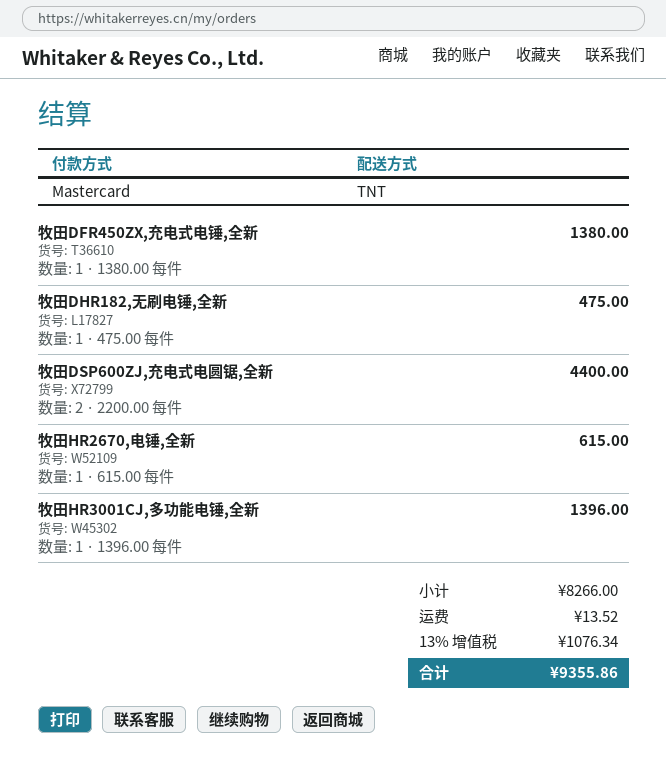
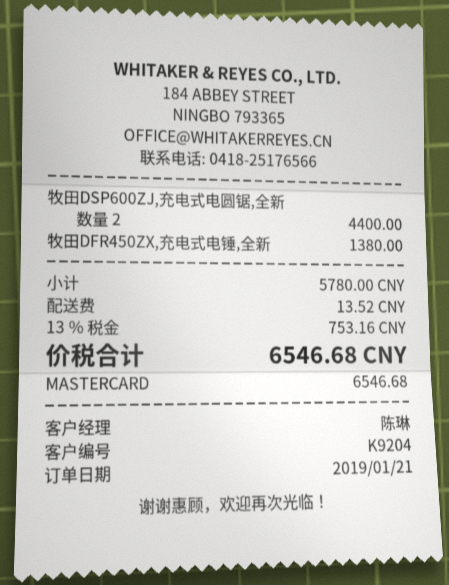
牧田DHR182,无刷电锤,全新: 1 for 475.00 -> none
牧田HR2670,电锤,全新: 1 for 615.00 -> none
牧田HR3001CJ,多功能电锤,全新: 1 for 1396.00 -> none
subtotal: 8266.00 -> 5780.00
tax: 13% = 1076.34 -> 13% = 753.16
total: 9355.86 -> 6546.68

